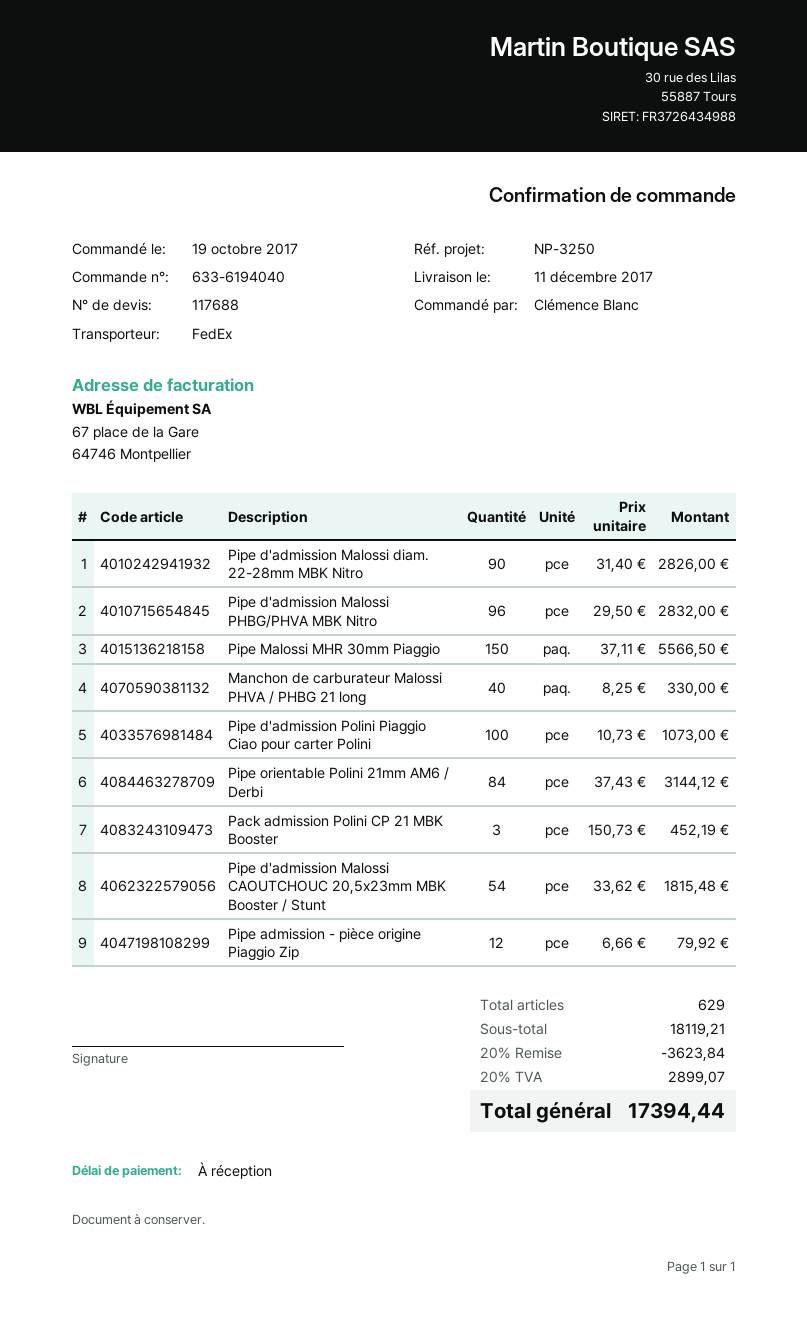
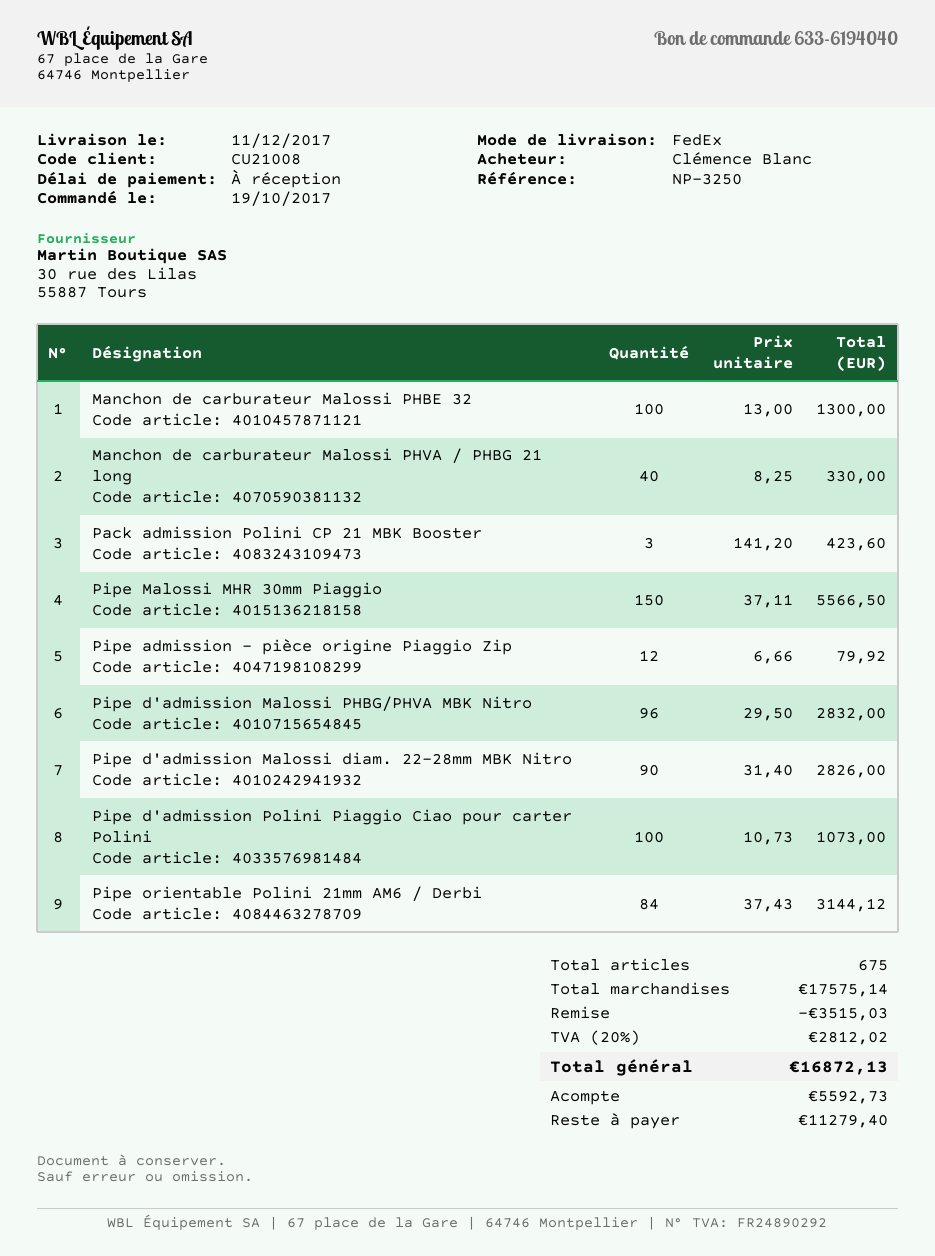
Pack admission Polini CP 21 MBK Booster: 3 x 150.73 = 452.19 -> 3 x 141.20 = 423.60
Pipe d'admission Malossi CAOUTCHOUC 20,5x23mm MBK Booster / Stunt: 54 x 33.62 = 1815.48 -> none
Manchon de carburateur Malossi PHBE 32: none -> 100 x 13.00 = 1300.00
total quantity: 629 -> 675
subtotal: 18119.21 -> 17575.14
discount: 3623.84 -> 3515.03
tax: 20% = 2899.07 -> 20% = 2812.02
total: 17394.44 -> 16872.13

